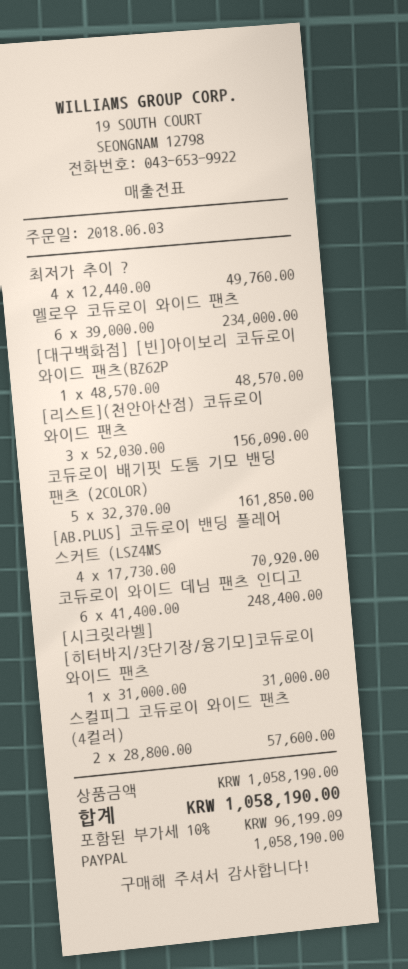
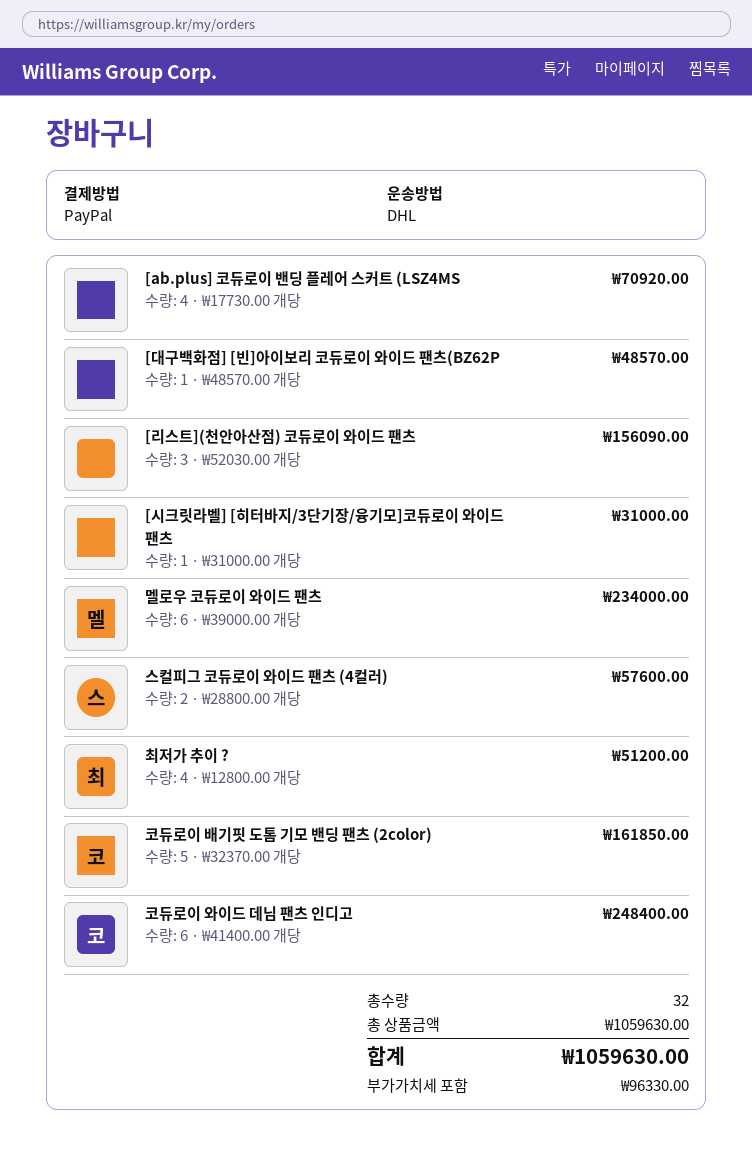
최저가 추이 ?: 4 x 12440.00 = 49760.00 -> 4 x 12800.00 = 51200.00
subtotal: 1058190.00 -> 1059630.00
tax: 96199.09 -> 96330.00
total: 1058190.00 -> 1059630.00

